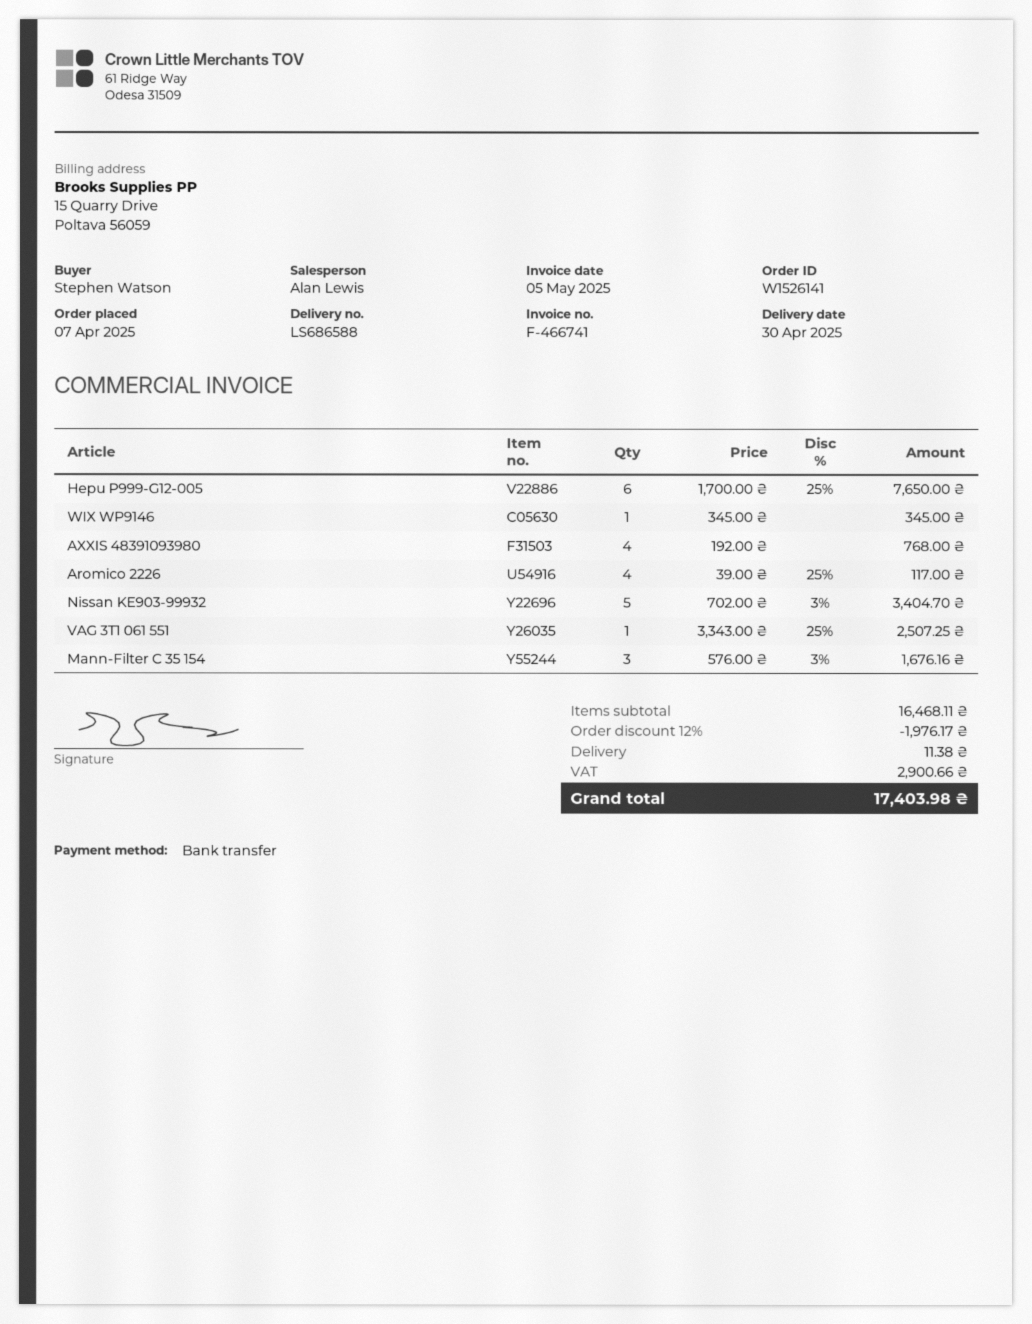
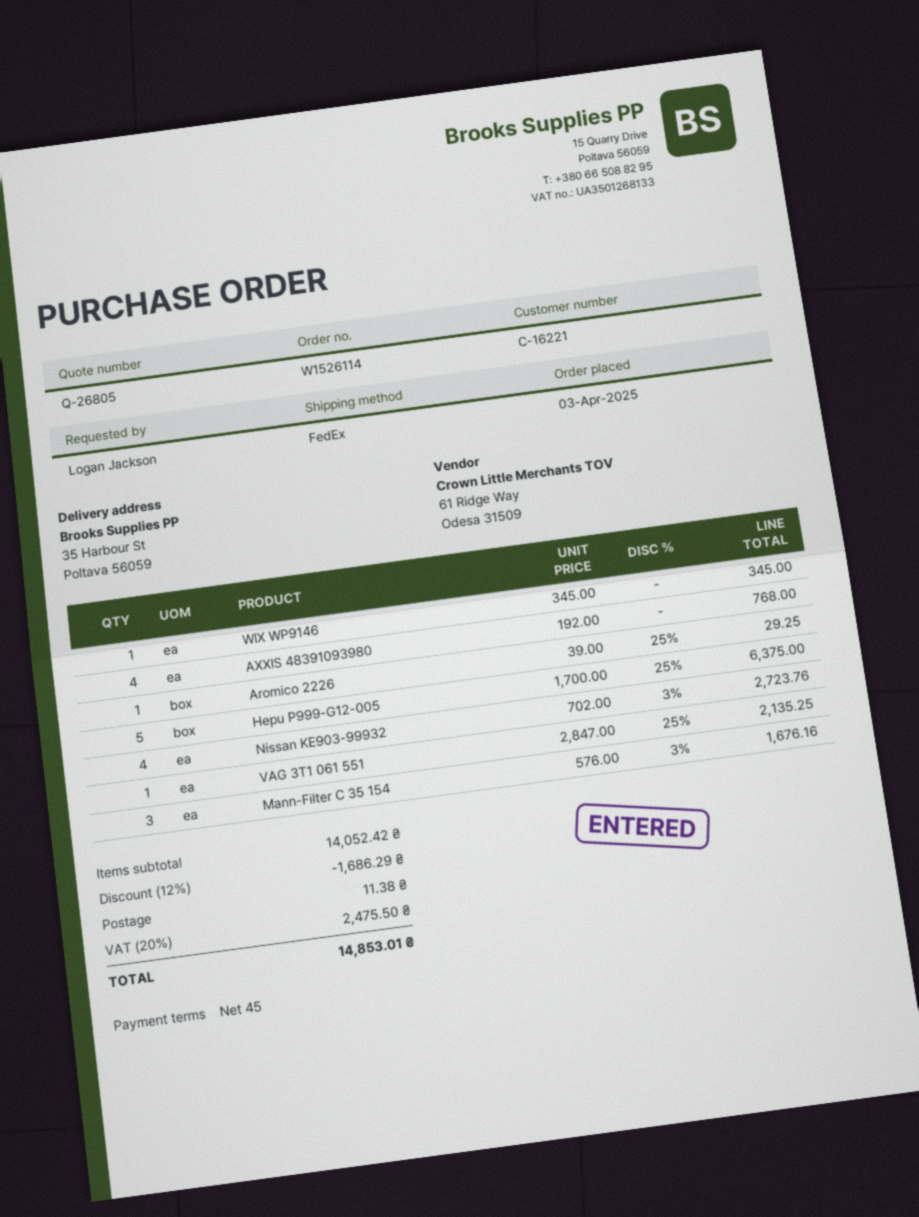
order number: W1526141 -> W1526114
order date: 2025-04-07 -> 2025-04-03
ordered by: Stephen Watson -> Logan Jackson
Hepu P999-G12-005: 6 x 1700.00 - 25% = 7650.00 -> 5 x 1700.00 - 25% = 6375.00
Aromico 2226: 4 x 39.00 - 25% = 117.00 -> 1 x 39.00 - 25% = 29.25
Nissan KE903-99932: 5 x 702.00 - 3% = 3404.70 -> 4 x 702.00 - 3% = 2723.76
VAG 3T1 061 551: 1 x 3343.00 - 25% = 2507.25 -> 1 x 2847.00 - 25% = 2135.25
subtotal: 16468.11 -> 14052.42
discount: 12% = 1976.17 -> 12% = 1686.29
tax: 2900.66 -> 2475.50
total: 17403.98 -> 14853.01

